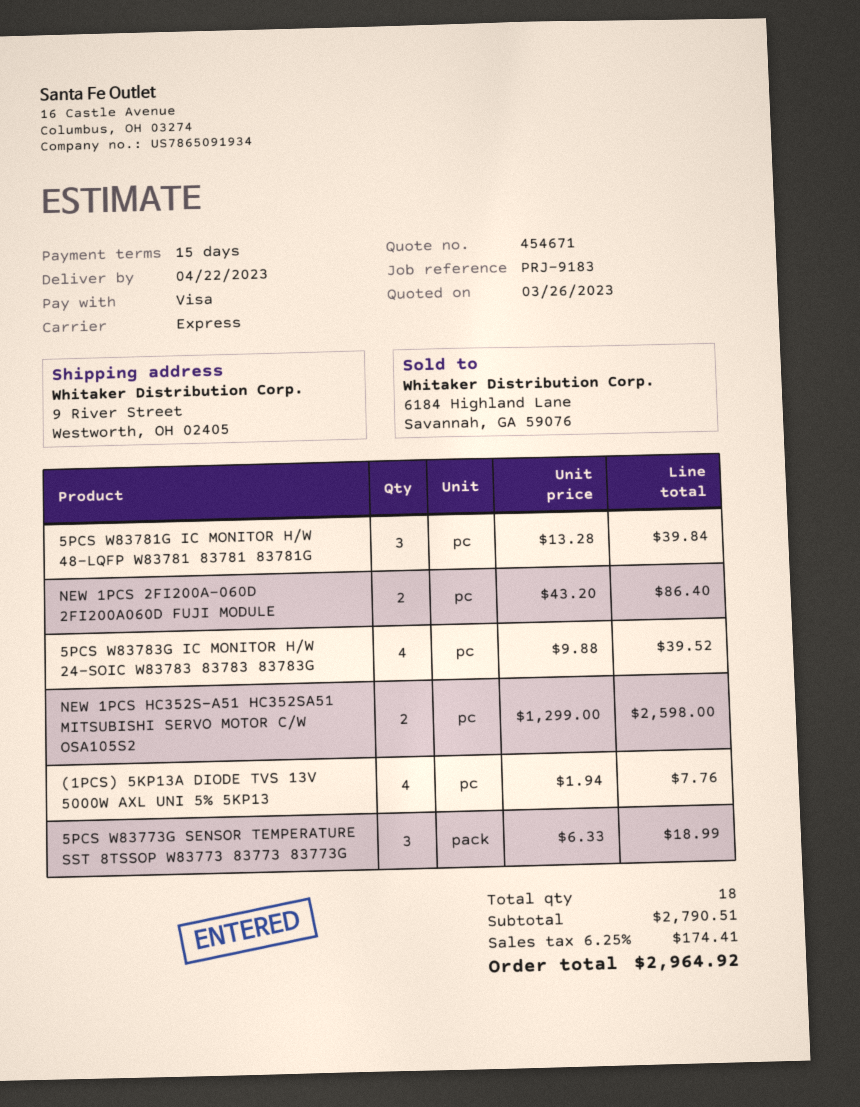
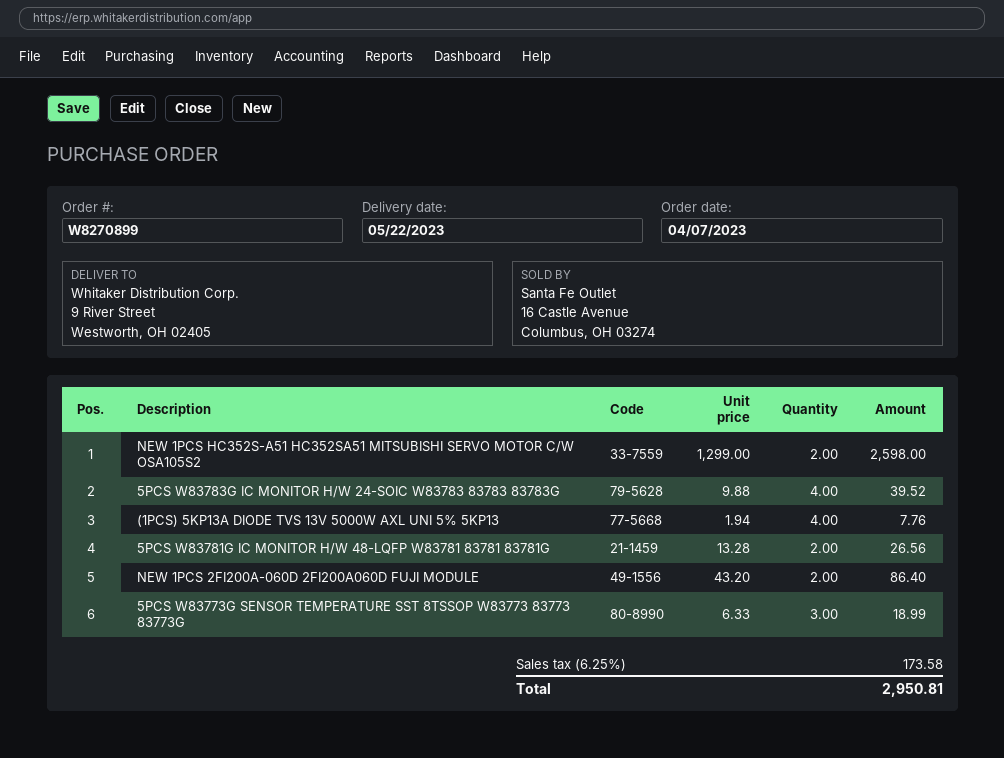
delivery date: 2023-04-22 -> 2023-05-22
5PCS W83781G IC MONITOR H/W 48-LQFP W83781 83781 83781G: 3 x 13.28 = 39.84 -> 2 x 13.28 = 26.56
tax: 6.25% = 174.41 -> 6.25% = 173.58
total: 2964.92 -> 2950.81

